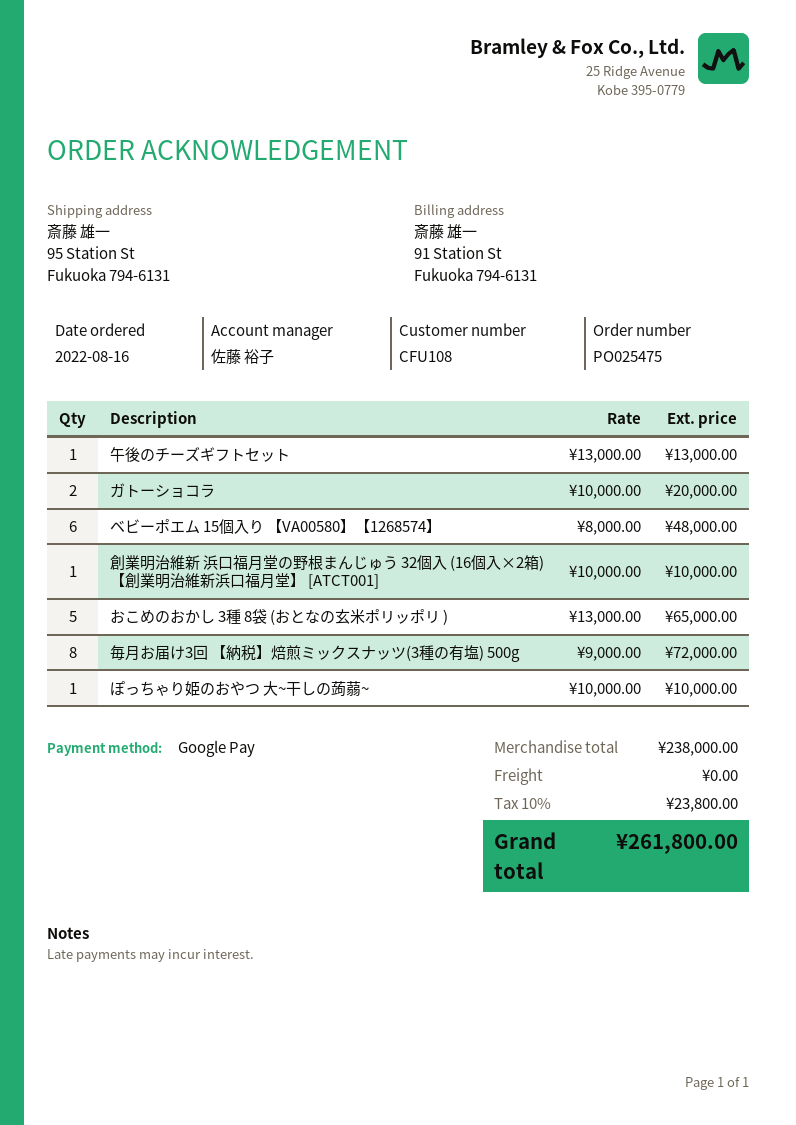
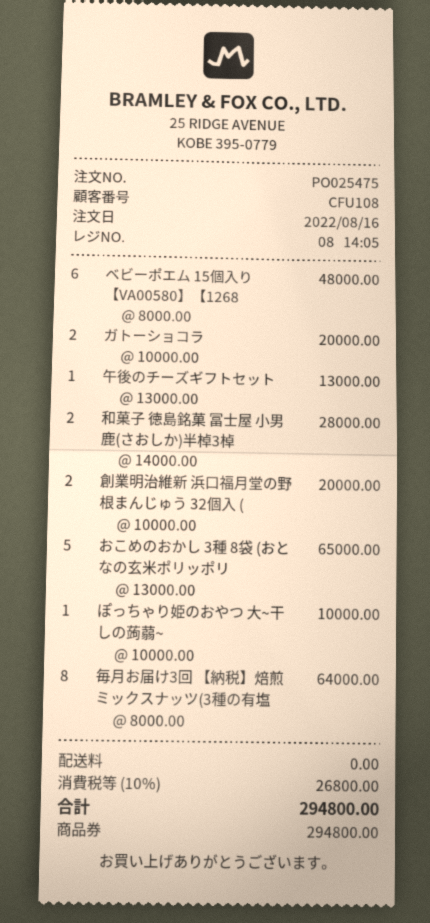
payment method: Google Pay -> gift card
創業明治維新 浜口福月堂の野根まんじゅう 32個入 (16個入×2箱) 【創業明治維新浜口福月堂】 [ATCT001]: 1 x 10000.00 = 10000.00 -> 2 x 10000.00 = 20000.00
毎月お届け3回 【納税】焙煎ミックスナッツ(3種の有塩) 500g: 8 x 9000.00 = 72000.00 -> 8 x 8000.00 = 64000.00
和菓子 徳島銘菓 冨士屋 小男鹿(さおしか)半棹3棹: none -> 2 x 14000.00 = 28000.00
tax: 10% = 23800.00 -> 10% = 26800.00
total: 261800.00 -> 294800.00

